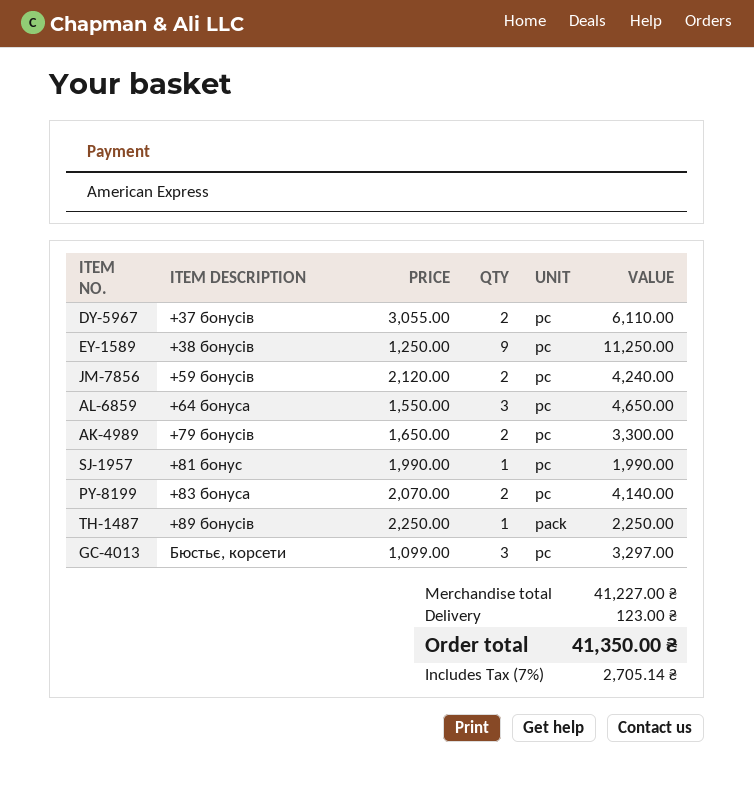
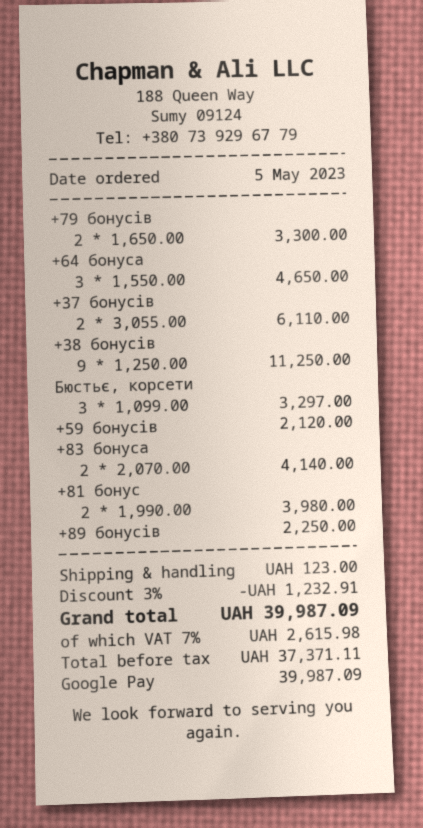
payment method: American Express -> Google Pay
+59 бонусів: 2 x 2120.00 = 4240.00 -> 1 x 2120.00 = 2120.00
+81 бонус: 1 x 1990.00 = 1990.00 -> 2 x 1990.00 = 3980.00
discount: none -> 3% = 1232.91
tax: 7% = 2705.14 -> 7% = 2615.98
total: 41350.00 -> 39987.09

